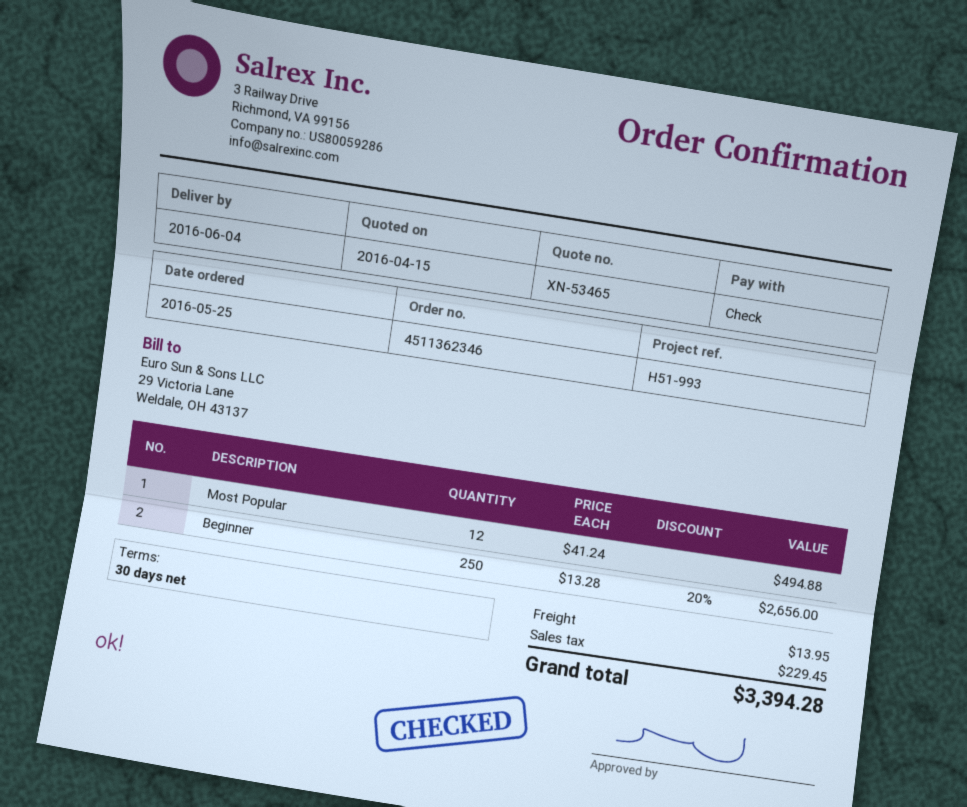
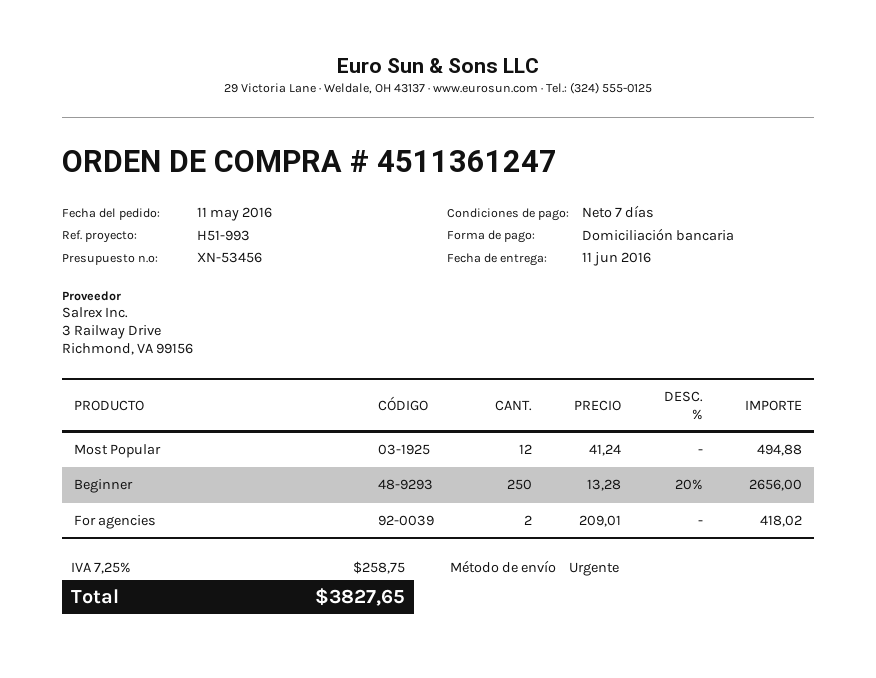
quote number: XN-53465 -> XN-53456
order number: 4511362346 -> 4511361247
order date: 2016-05-25 -> 2016-05-11
delivery date: 2016-06-04 -> 2016-06-11
payment terms: 30 days -> 7 days
payment method: cheque -> direct debit
For agencies: none -> 2 x 209.01 = 418.02
shipping: 13.95 -> none
tax: 229.45 -> 258.75
total: 3394.28 -> 3827.65

